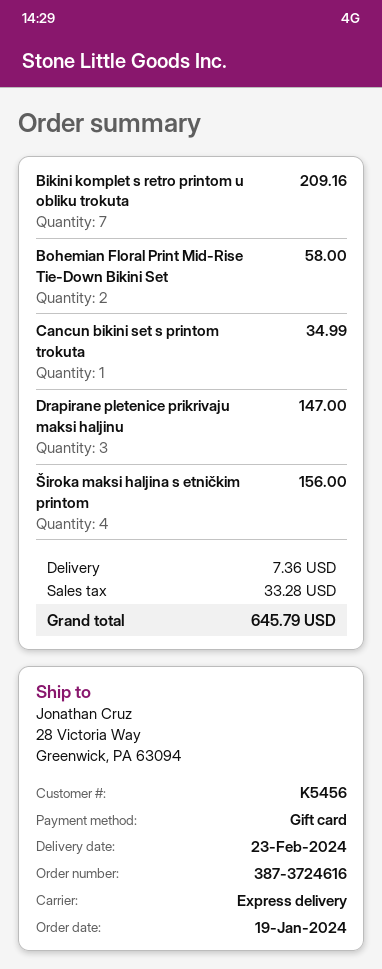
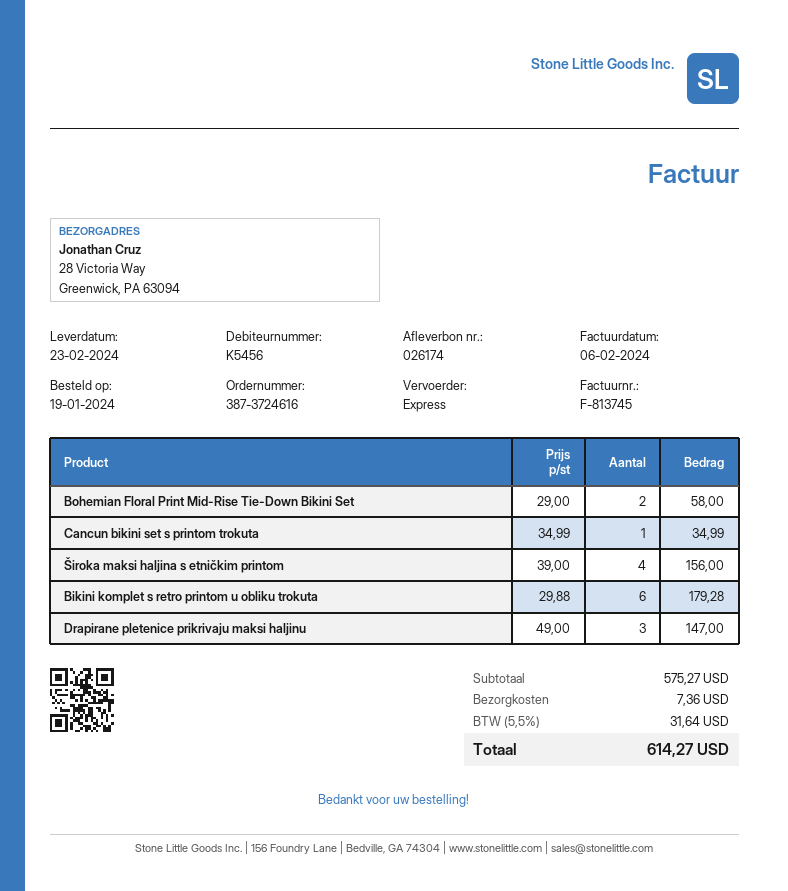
Bikini komplet s retro printom u obliku trokuta: 7 for 209.16 -> 6 for 179.28
tax: 33.28 -> 31.64
total: 645.79 -> 614.27

